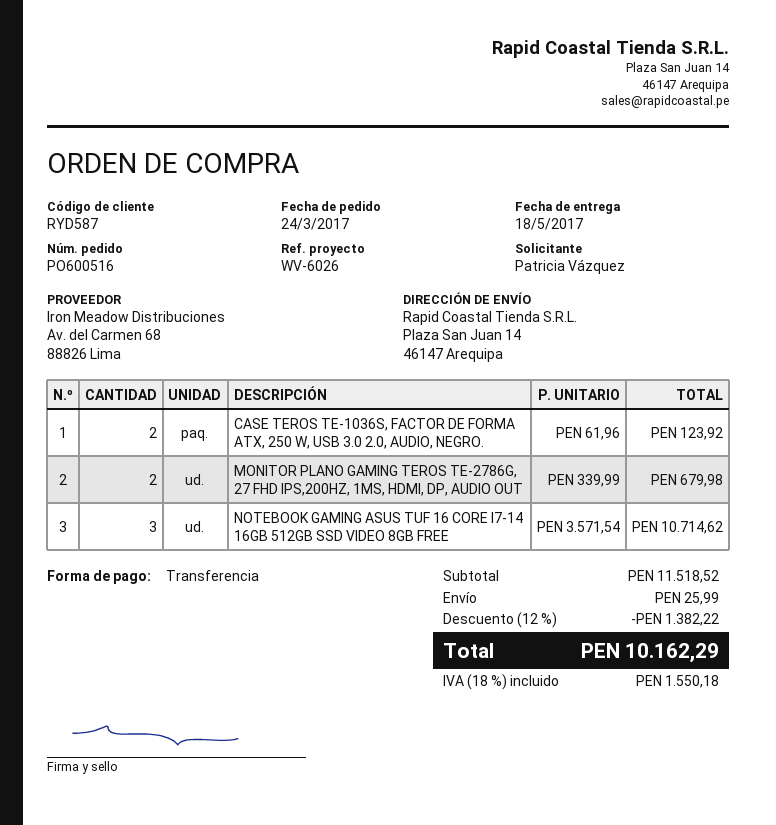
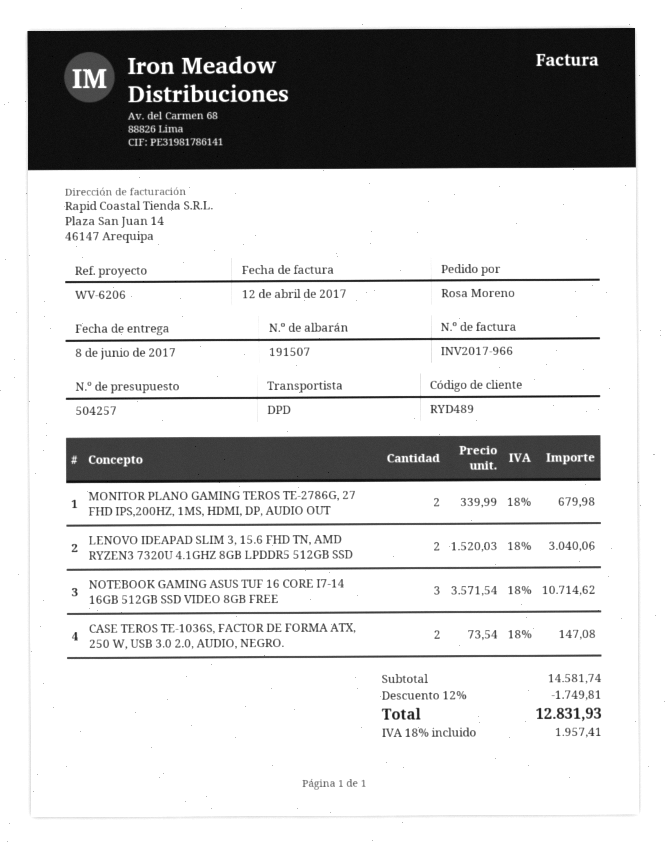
delivery date: 2017-05-18 -> 2017-06-08
customer number: RYD587 -> RYD489
reference: WV-6026 -> WV-6206
ordered by: Patricia Vázquez -> Rosa Moreno
CASE TEROS TE-1036S, FACTOR DE FORMA ATX, 250 W, USB 3.0 2.0, AUDIO, NEGRO.: 2 x 61.96 = 123.92 -> 2 x 73.54 = 147.08
LENOVO IDEAPAD SLIM 3, 15.6 FHD TN, AMD RYZEN3 7320U 4.1GHZ 8GB LPDDR5 512GB SSD: none -> 2 x 1520.03 = 3040.06
subtotal: 11518.52 -> 14581.74
discount: 12% = 1382.22 -> 12% = 1749.81
shipping: 25.99 -> none
tax: 18% = 1550.18 -> 18% = 1957.41
total: 10162.29 -> 12831.93

